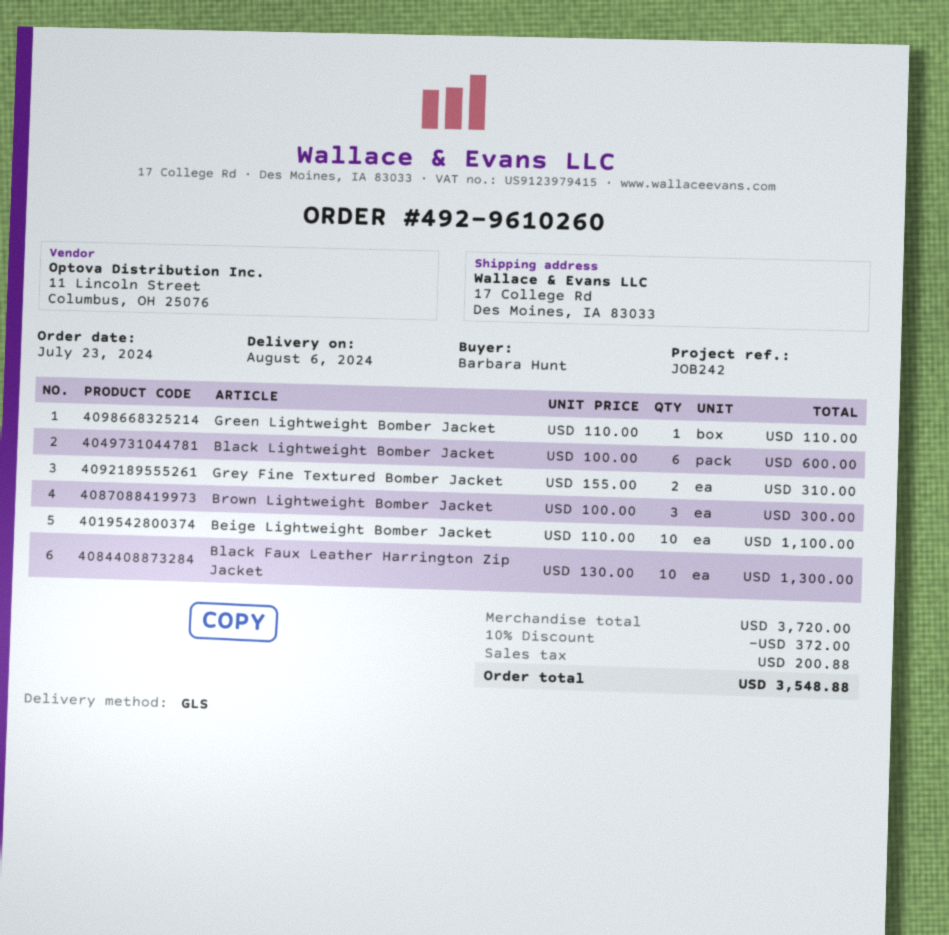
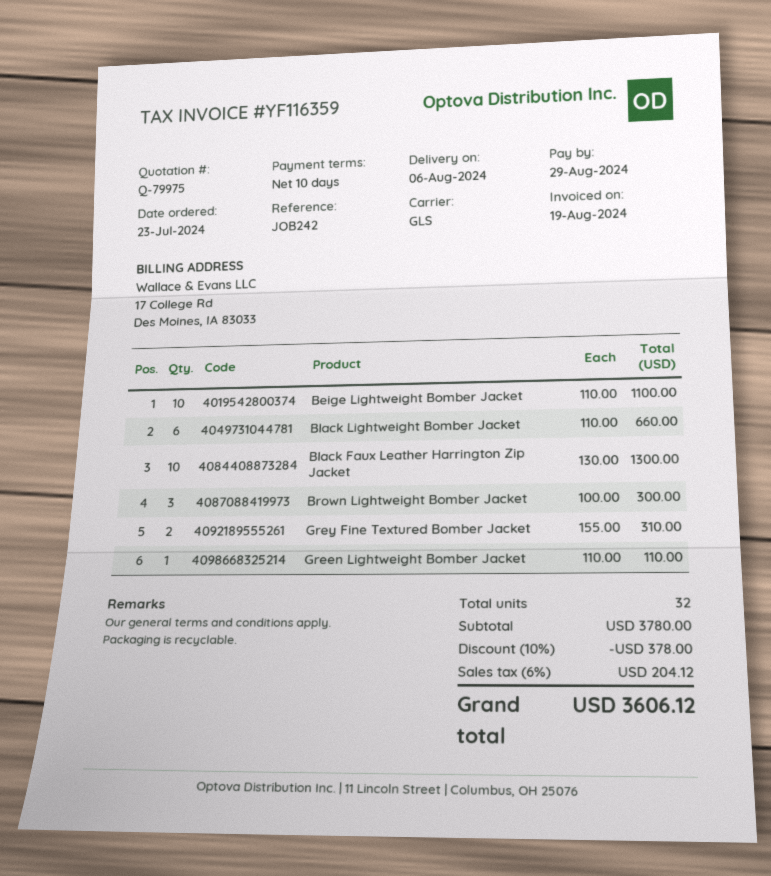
Black Lightweight Bomber Jacket: 6 x 100.00 = 600.00 -> 6 x 110.00 = 660.00
subtotal: 3720.00 -> 3780.00
discount: 10% = 372.00 -> 10% = 378.00
tax: 200.88 -> 204.12
total: 3548.88 -> 3606.12

